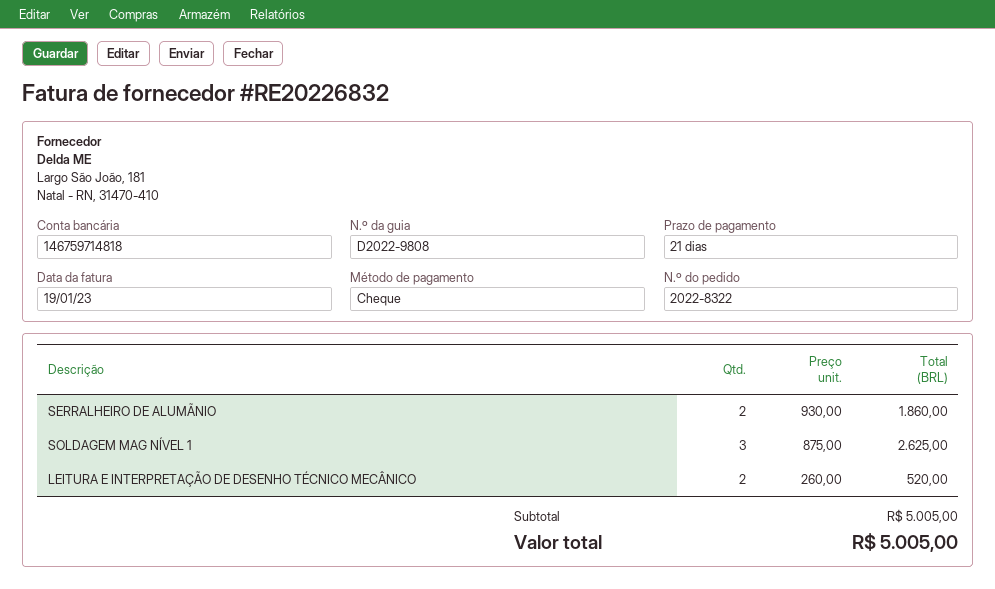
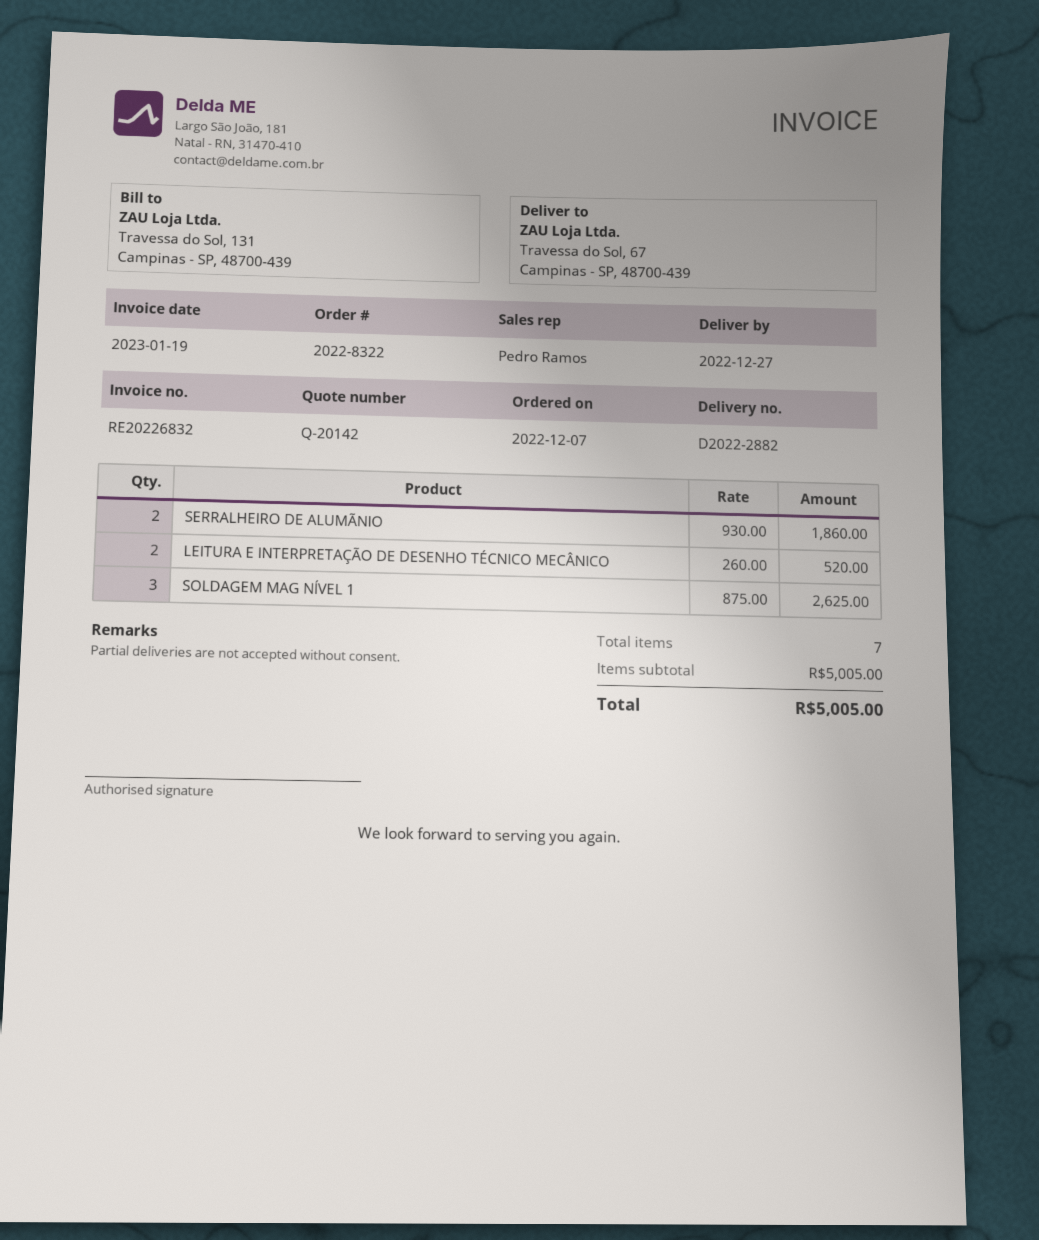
delivery note number: D2022-9808 -> D2022-2882

